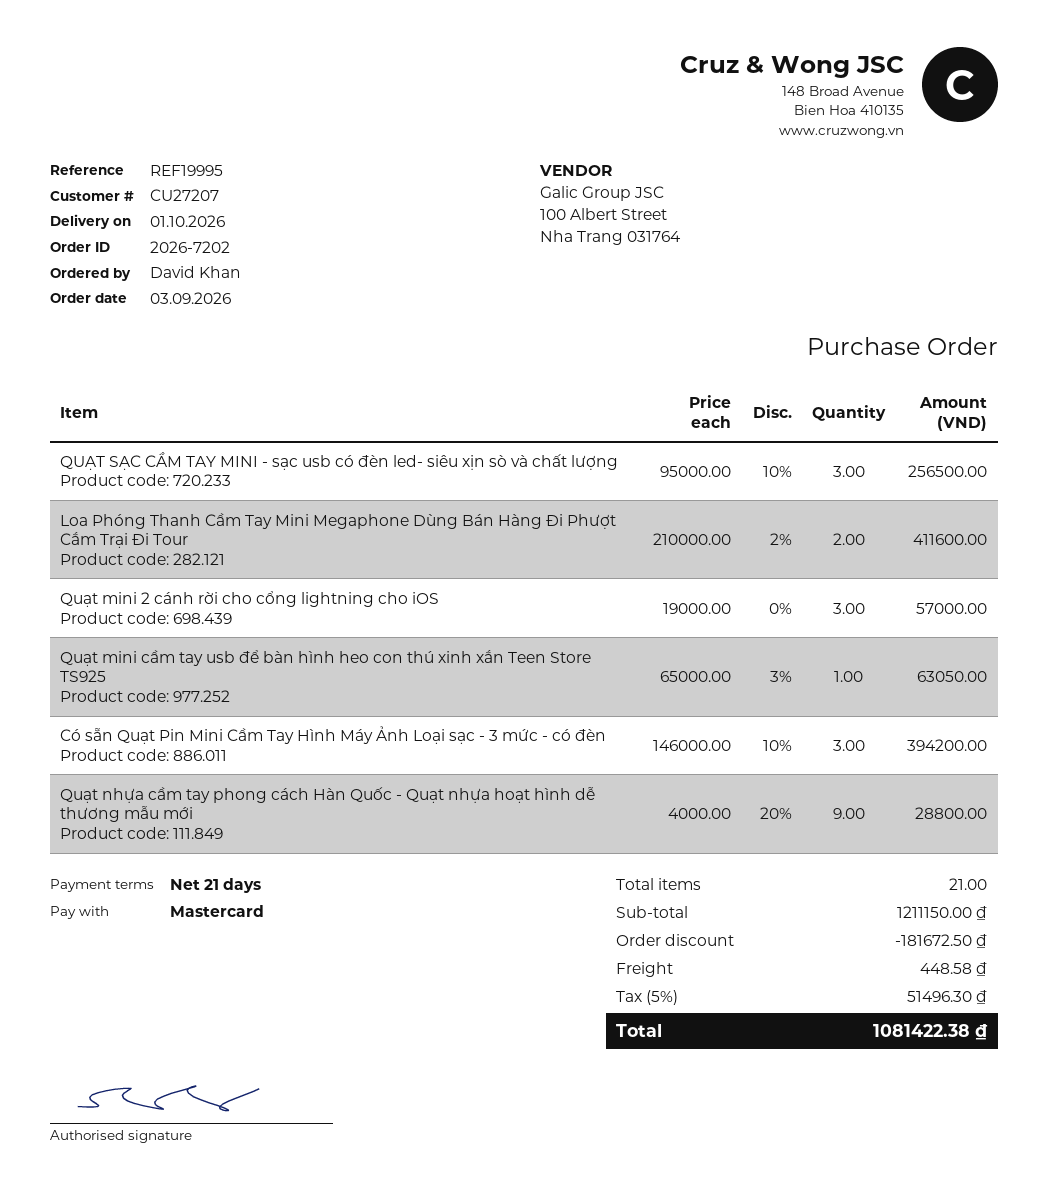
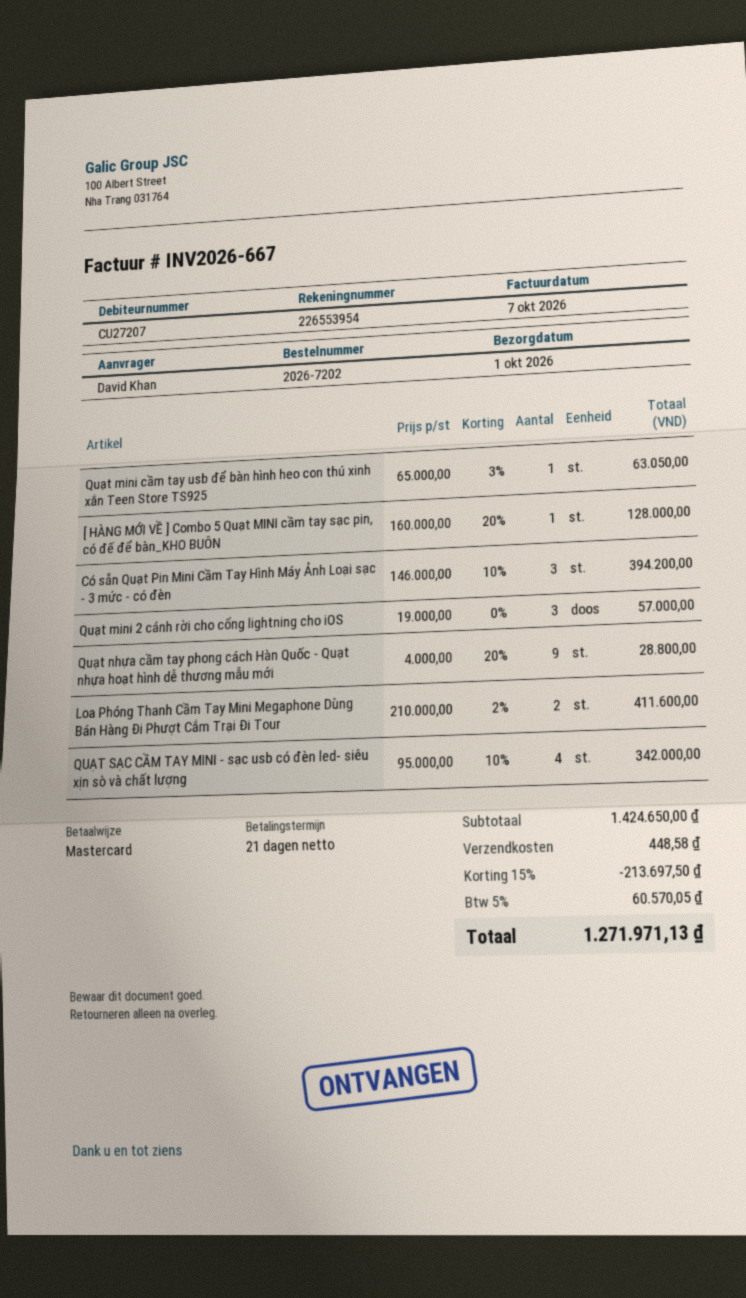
QUẠT SẠC CẦM TAY MINI - sạc usb có đèn led- siêu xịn sò và chất lượng: 3 x 95000.00 - 10% = 256500.00 -> 4 x 95000.00 - 10% = 342000.00
[ HÀNG MỚI VỀ ] Combo 5 Quạt MINI cầm tay sạc pin, có đế để bàn_KHO BUÔN: none -> 1 x 160000.00 - 20% = 128000.00
subtotal: 1211150.00 -> 1424650.00
discount: 181672.50 -> 213697.50
tax: 5% = 51496.30 -> 5% = 60570.05
total: 1081422.38 -> 1271971.13

